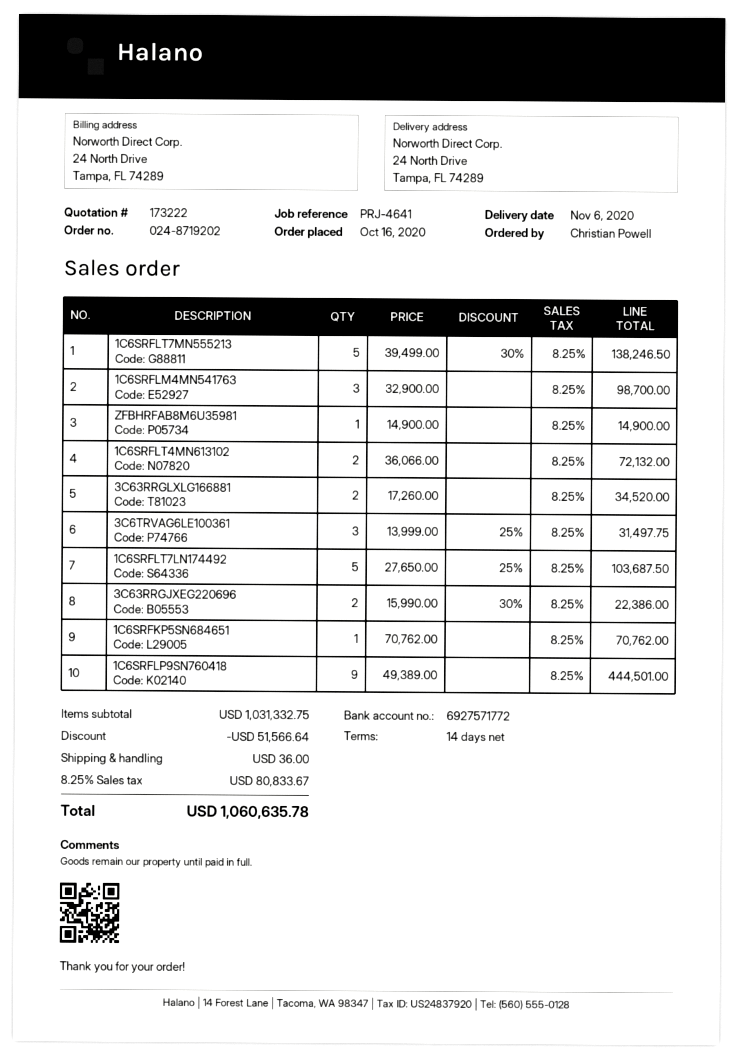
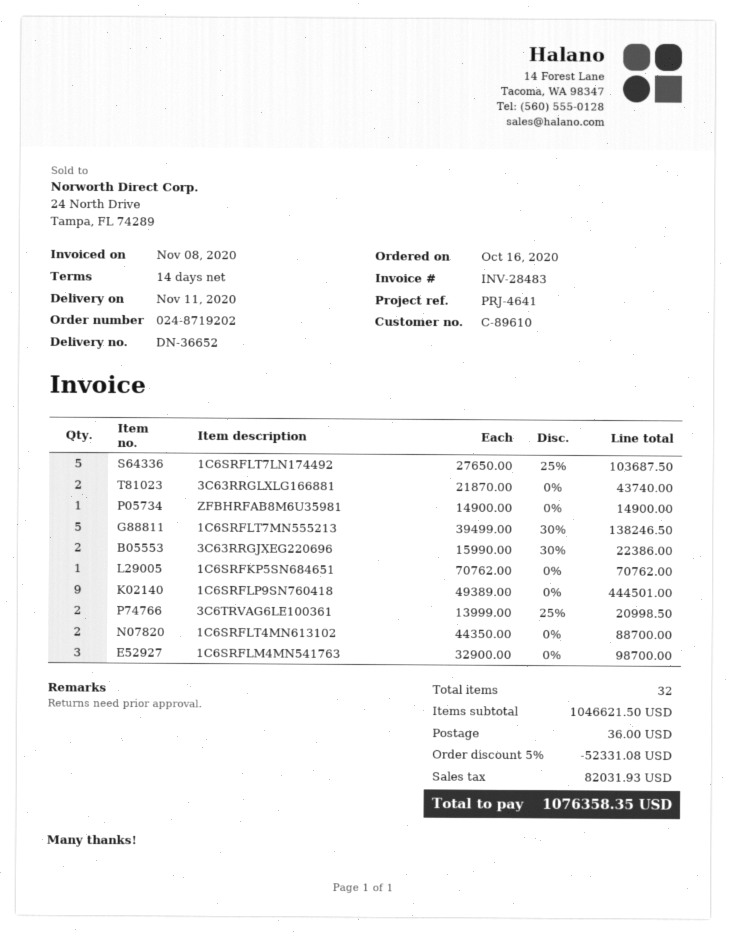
delivery date: 2020-11-06 -> 2020-11-11
1C6SRFLT4MN613102: 2 x 36066.00 = 72132.00 -> 2 x 44350.00 = 88700.00
3C63RRGLXLG166881: 2 x 17260.00 = 34520.00 -> 2 x 21870.00 = 43740.00
3C6TRVAG6LE100361: 3 x 13999.00 - 25% = 31497.75 -> 2 x 13999.00 - 25% = 20998.50
subtotal: 1031332.75 -> 1046621.50
discount: 51566.64 -> 52331.08
tax: 80833.67 -> 82031.93
total: 1060635.78 -> 1076358.35

